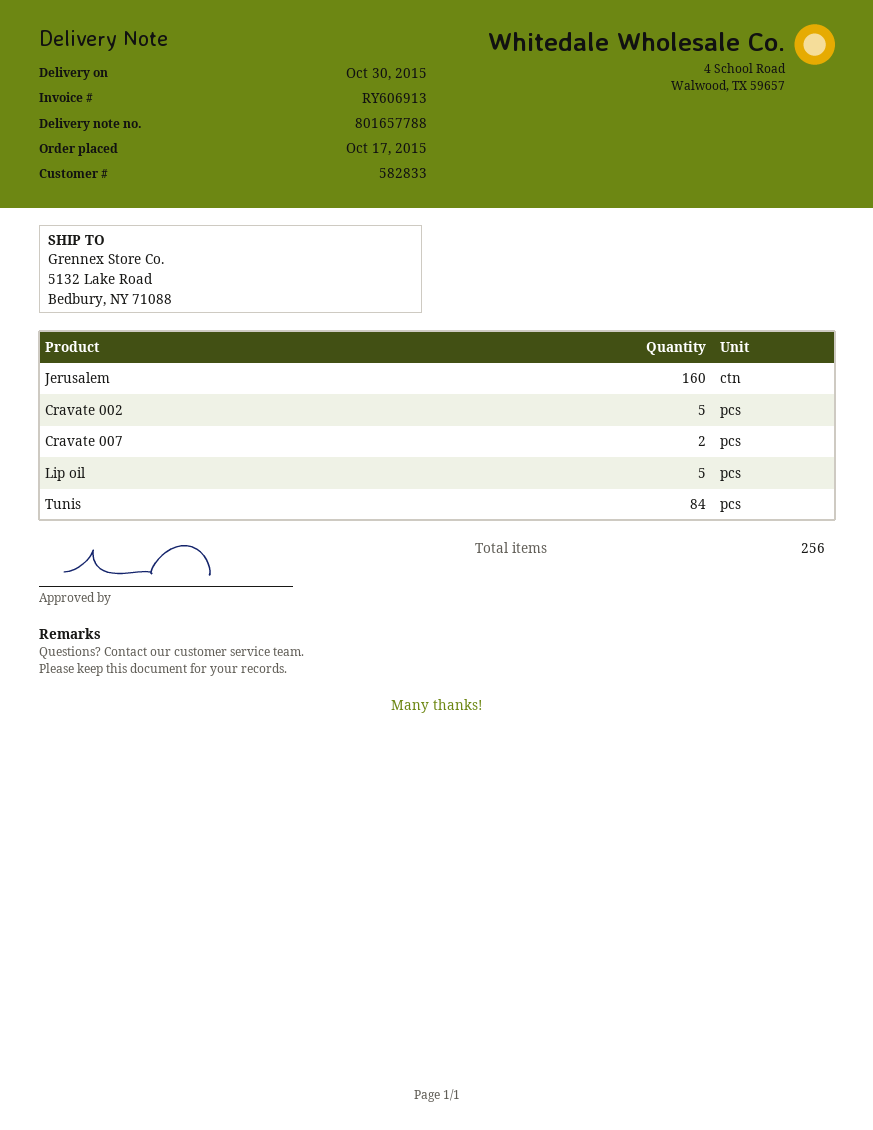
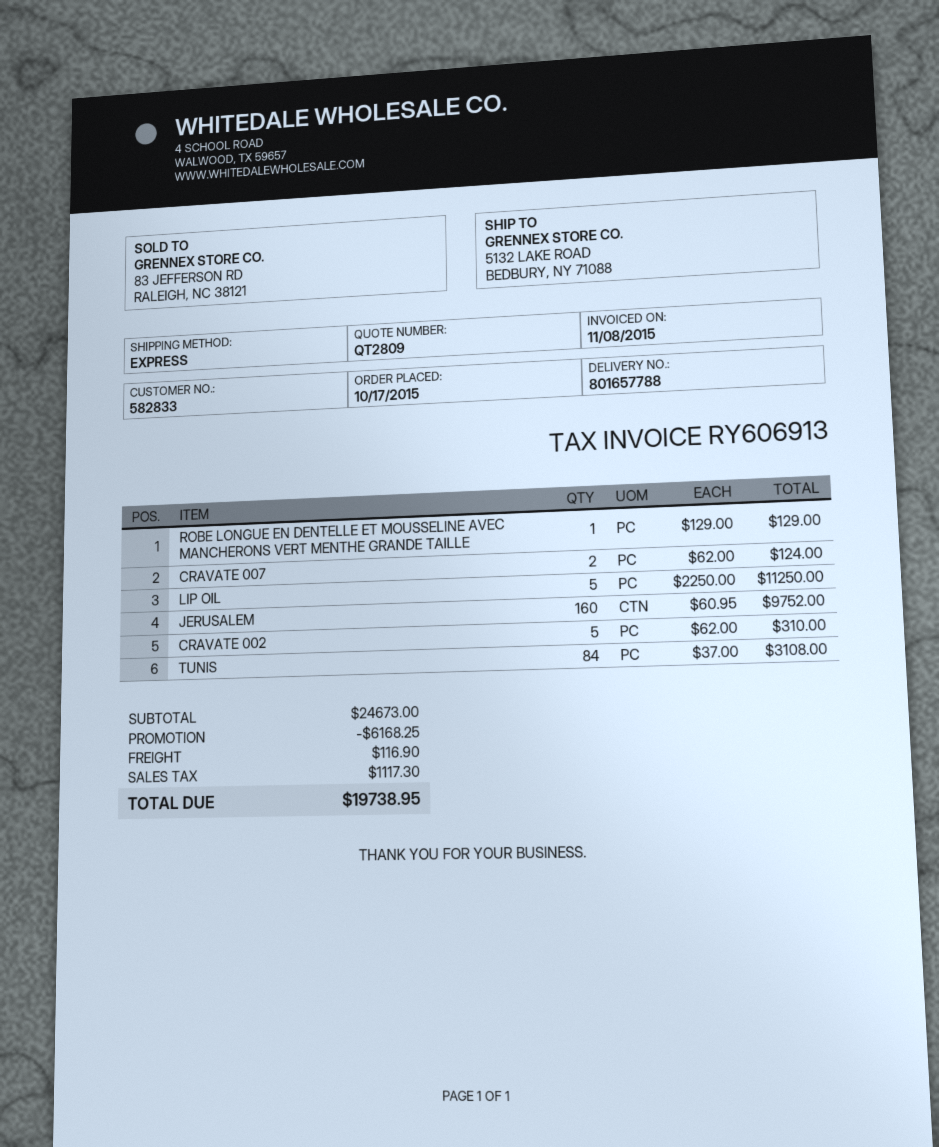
ROBE LONGUE EN DENTELLE ET MOUSSELINE AVEC MANCHERONS VERT MENTHE GRANDE TAILLE: none -> 1

